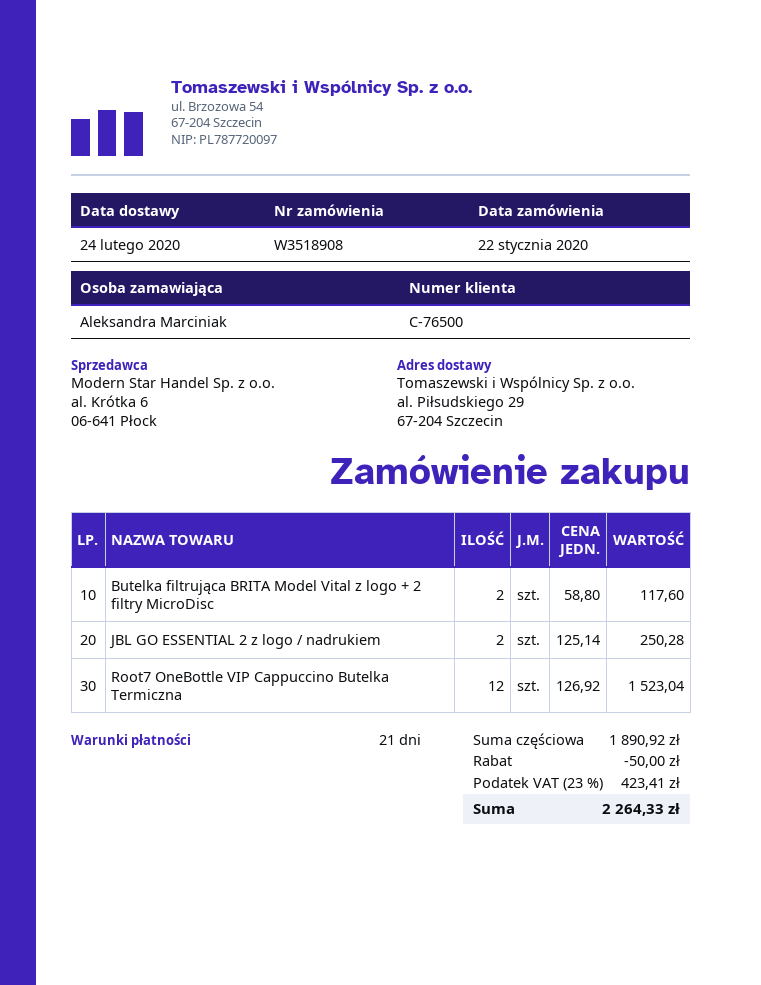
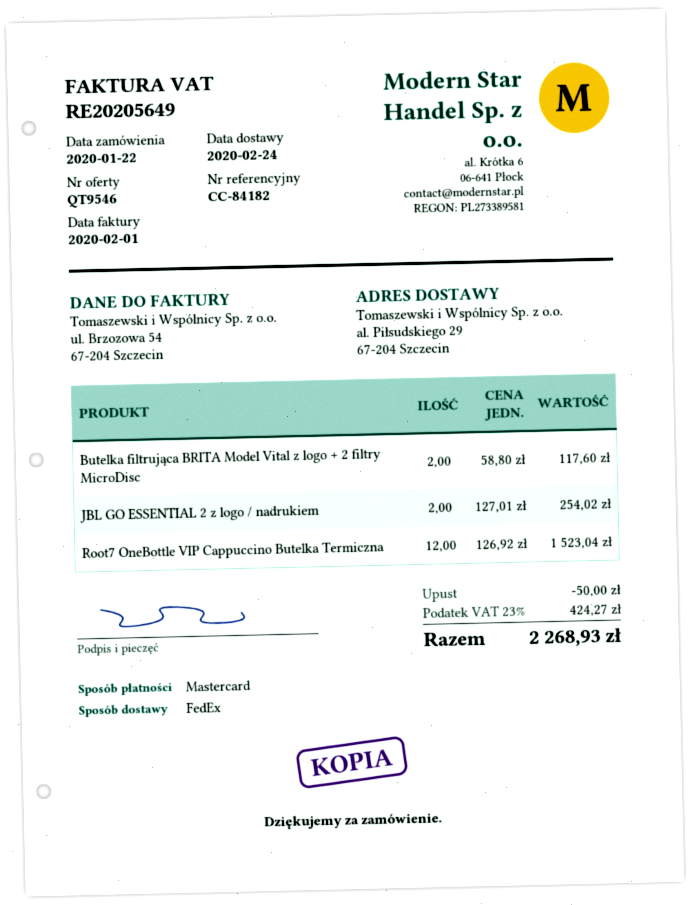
JBL GO ESSENTIAL 2 z logo / nadrukiem: 2 x 125.14 = 250.28 -> 2 x 127.01 = 254.02
tax: 23% = 423.41 -> 23% = 424.27
total: 2264.33 -> 2268.93

